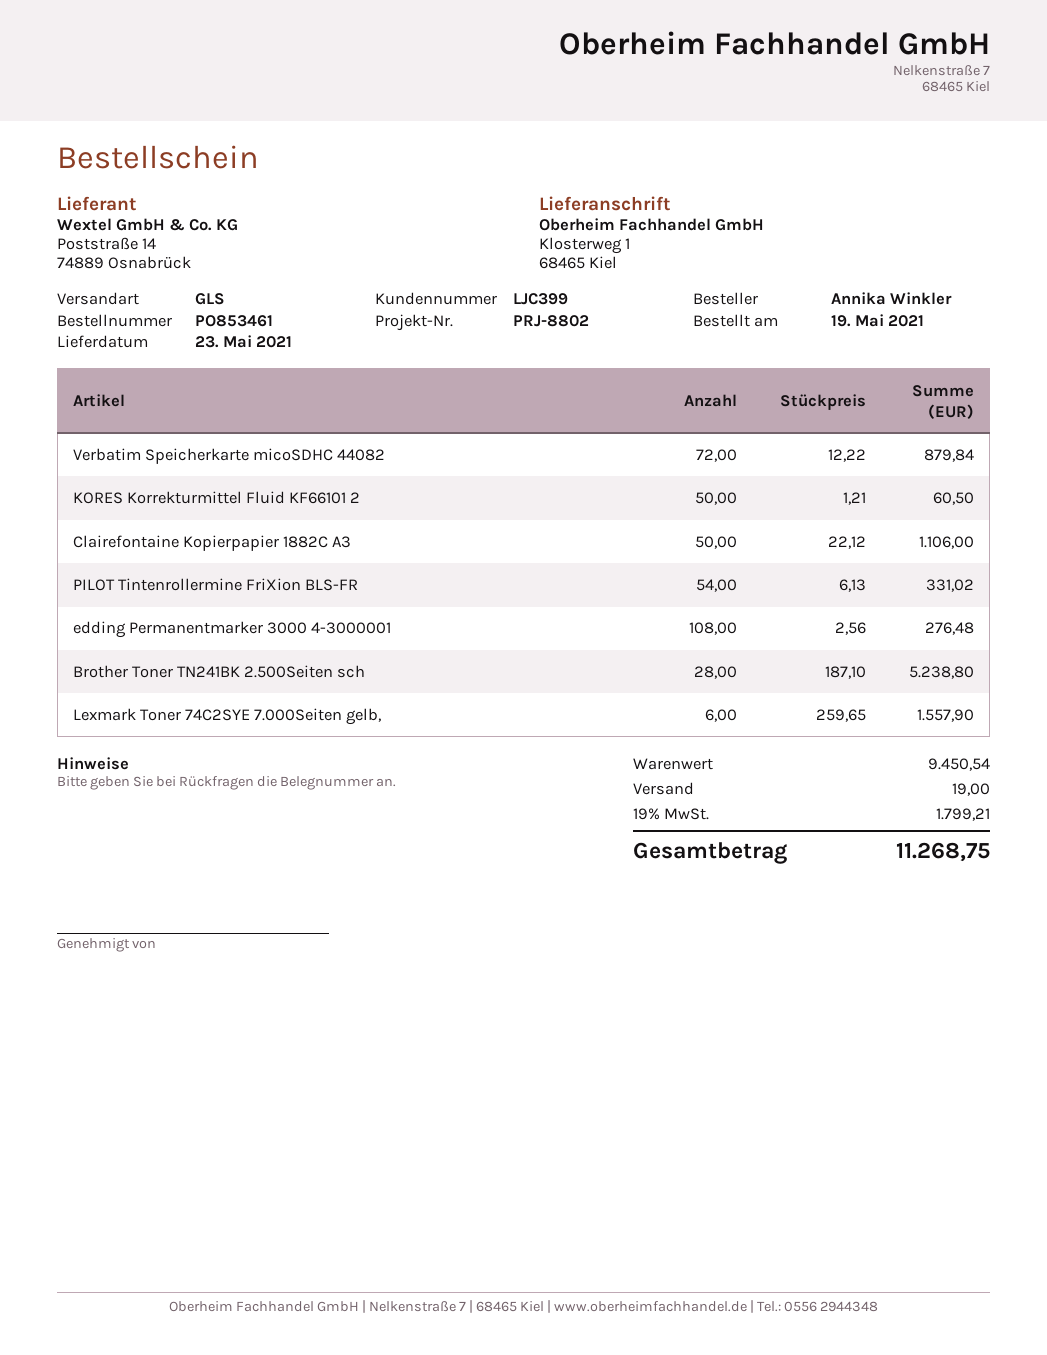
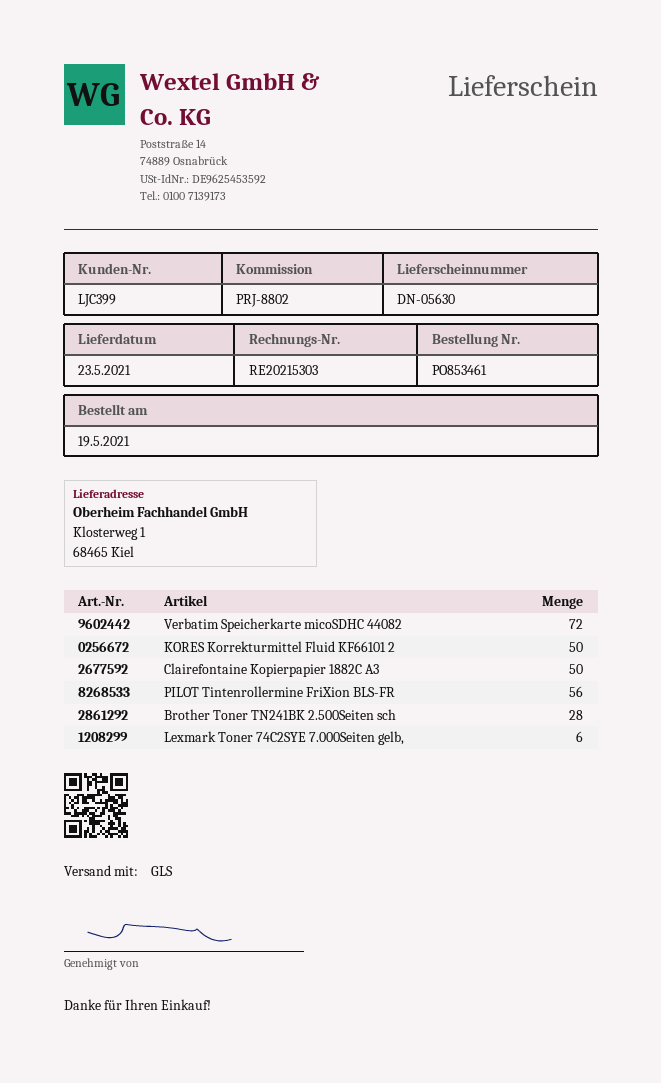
PILOT Tintenrollermine FriXion BLS-FR: 54 -> 56
edding Permanentmarker 3000 4-3000001: 108 -> none

